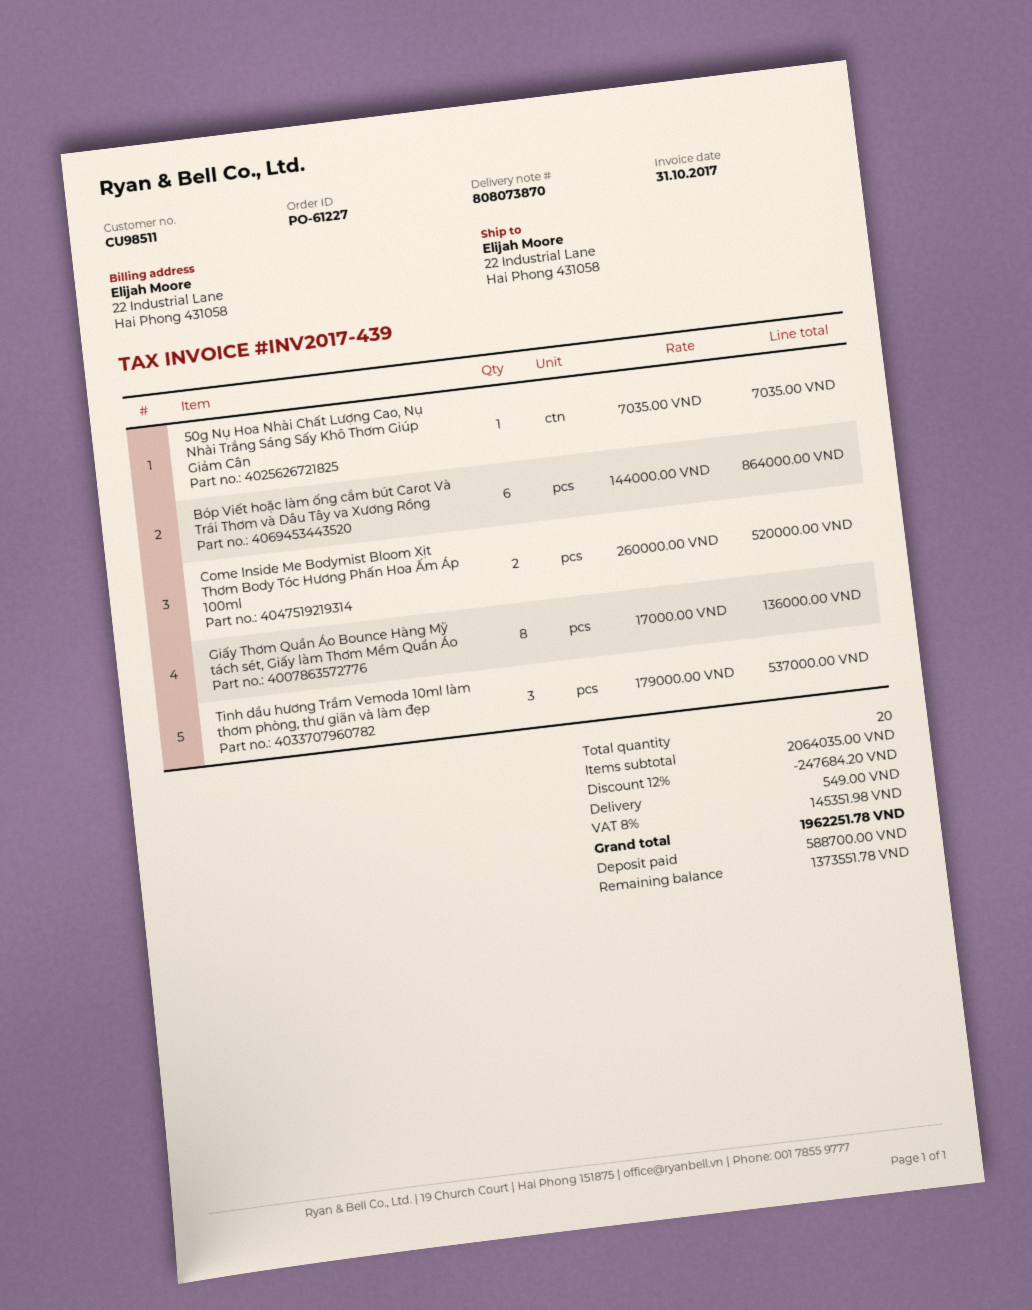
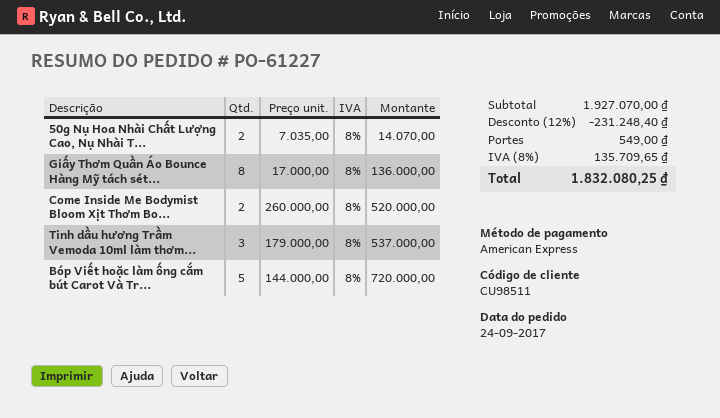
50g Nụ Hoa Nhài Chất Lượng Cao, Nụ Nhài Trắng Sáng Sấy Khô Thơm Giúp Giảm Cân: 1 x 7035.00 = 7035.00 -> 2 x 7035.00 = 14070.00
Bóp Viết hoặc làm ống cắm bút Carot Và Trái Thơm và Dâu Tây va Xương Rồng: 6 x 144000.00 = 864000.00 -> 5 x 144000.00 = 720000.00
subtotal: 2064035.00 -> 1927070.00
discount: 12% = 247684.20 -> 12% = 231248.40
tax: 8% = 145351.98 -> 8% = 135709.65
total: 1962251.78 -> 1832080.25

